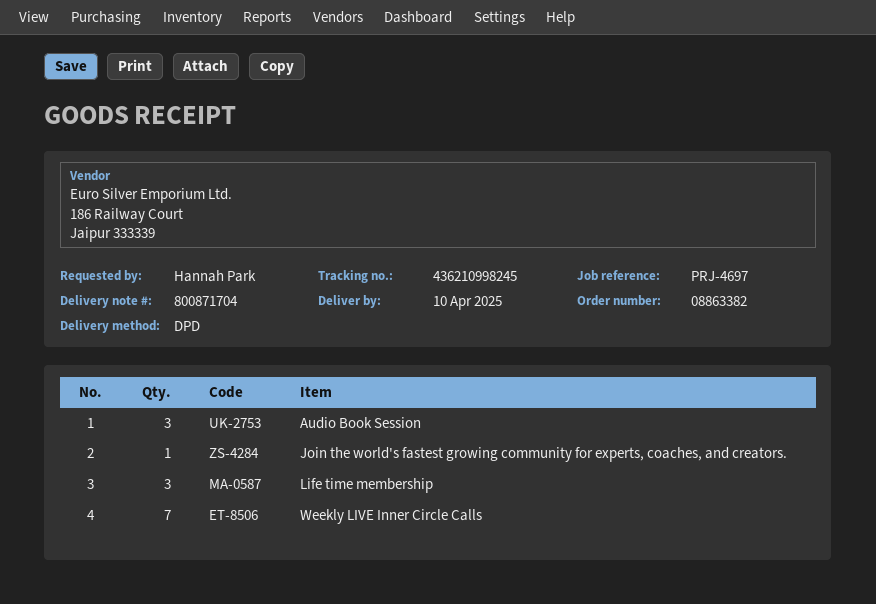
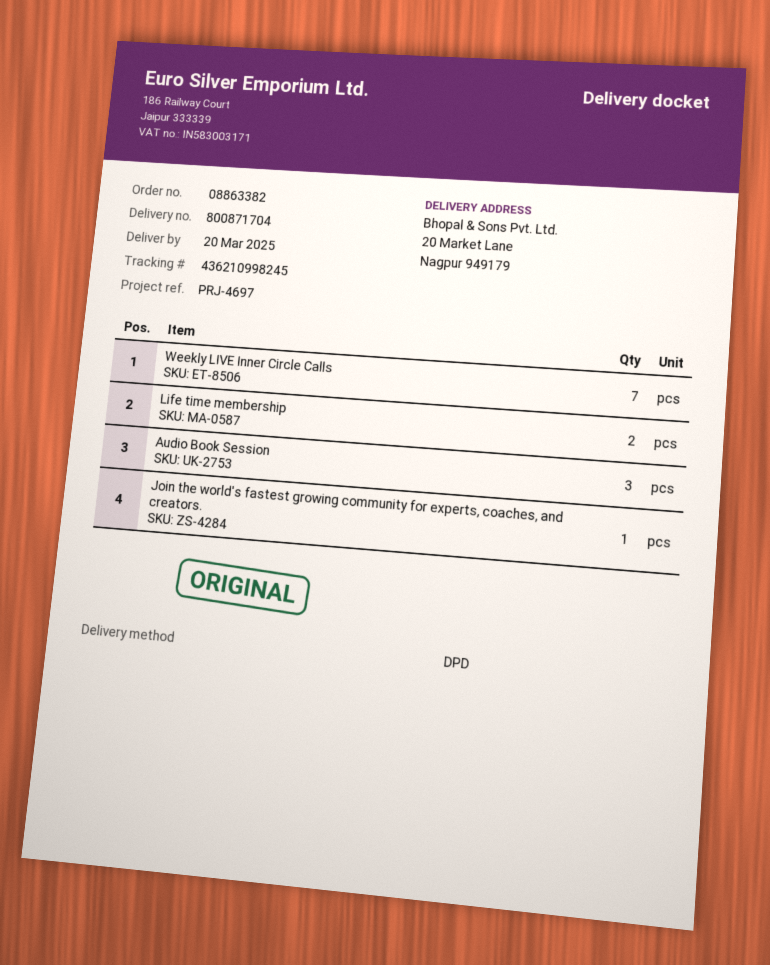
delivery date: 2025-04-10 -> 2025-03-20
Life time membership: 3 -> 2

